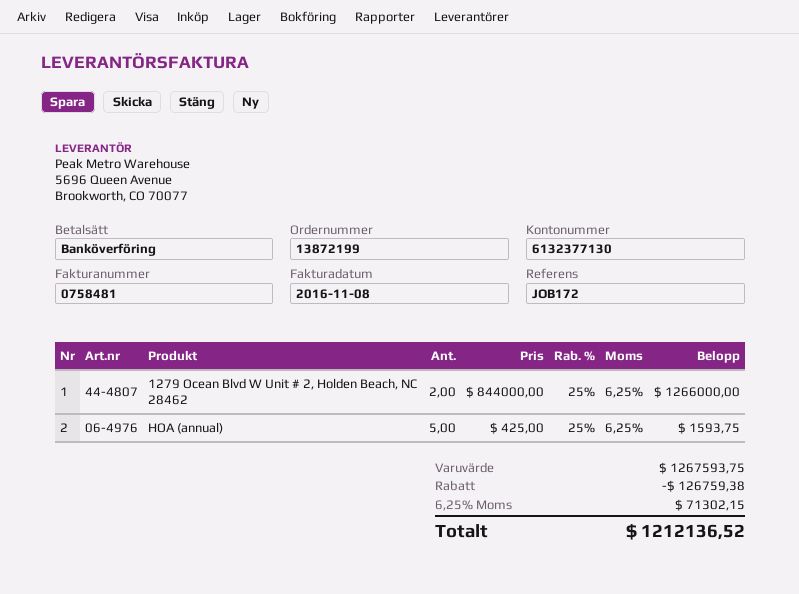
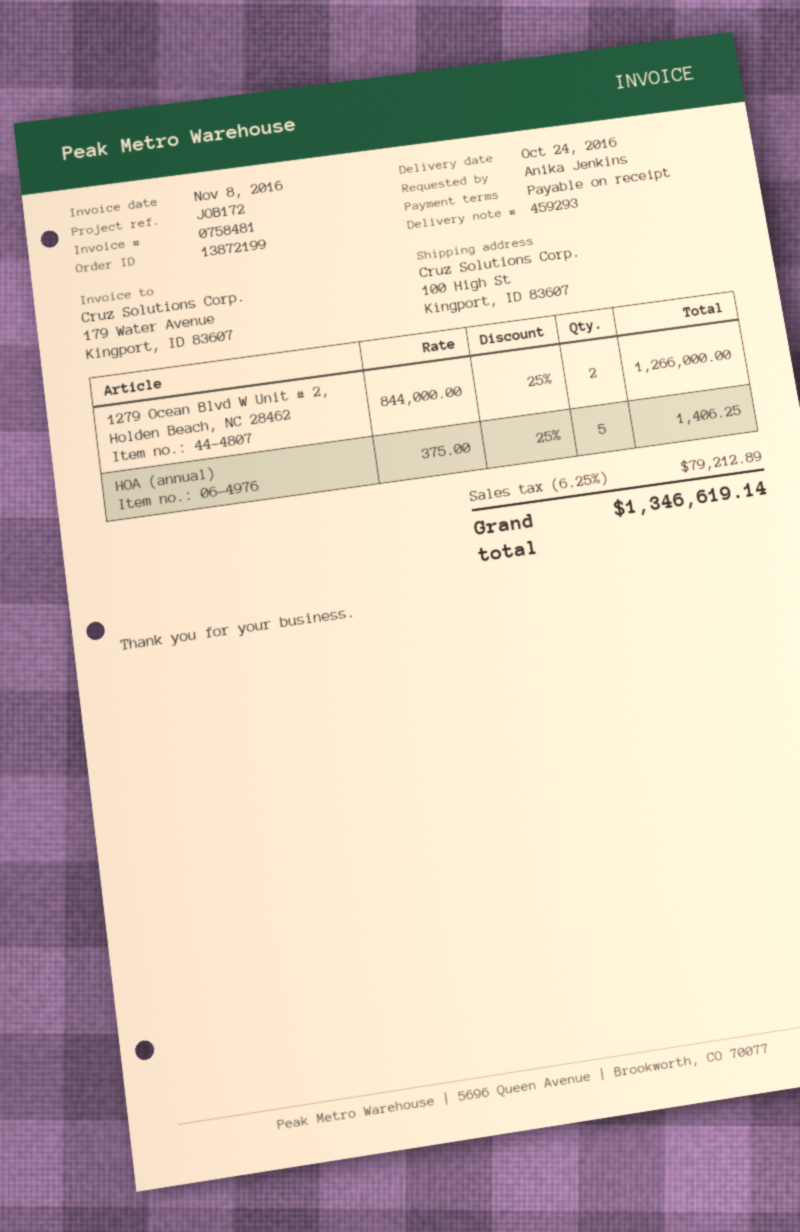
HOA (annual): 5 x 425.00 - 25% = 1593.75 -> 5 x 375.00 - 25% = 1406.25
discount: 126759.38 -> none
tax: 6.25% = 71302.15 -> 6.25% = 79212.89
total: 1212136.52 -> 1346619.14

